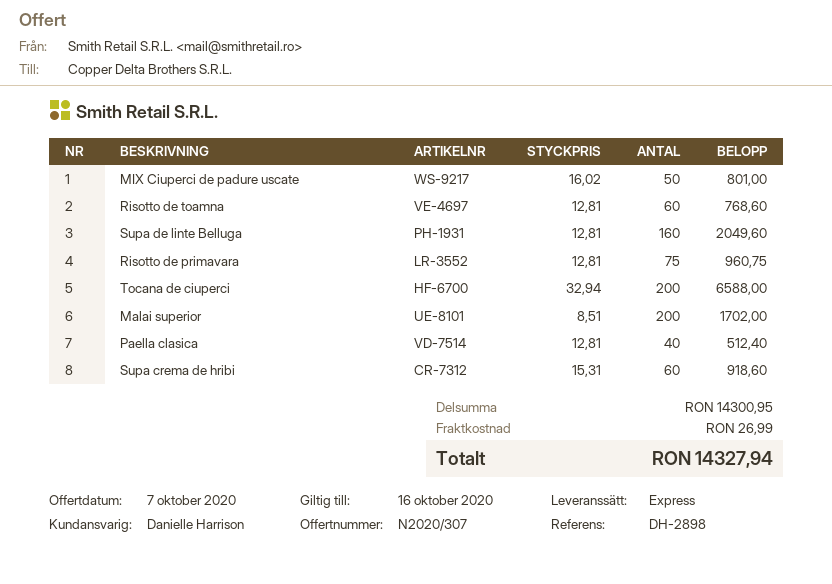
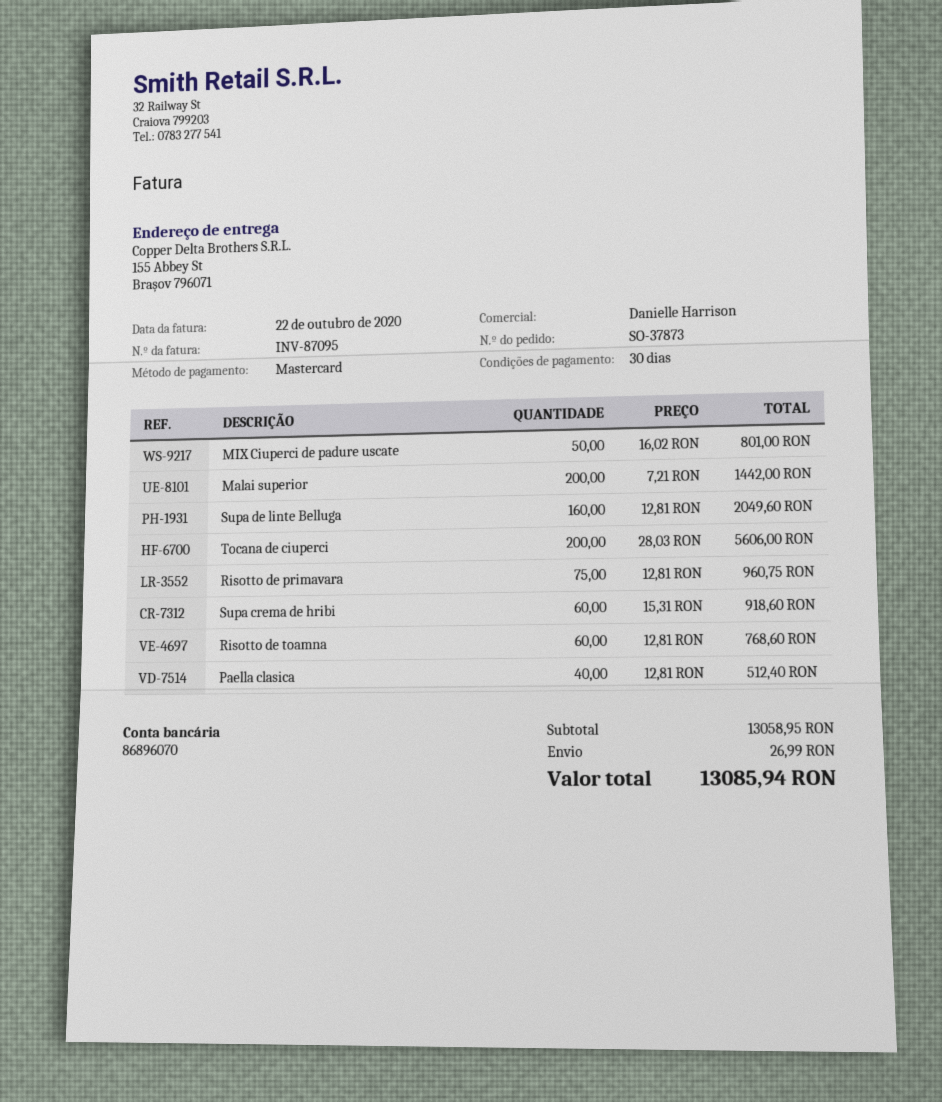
Tocana de ciuperci: 200 x 32.94 = 6588.00 -> 200 x 28.03 = 5606.00
Malai superior: 200 x 8.51 = 1702.00 -> 200 x 7.21 = 1442.00
subtotal: 14300.95 -> 13058.95
total: 14327.94 -> 13085.94

